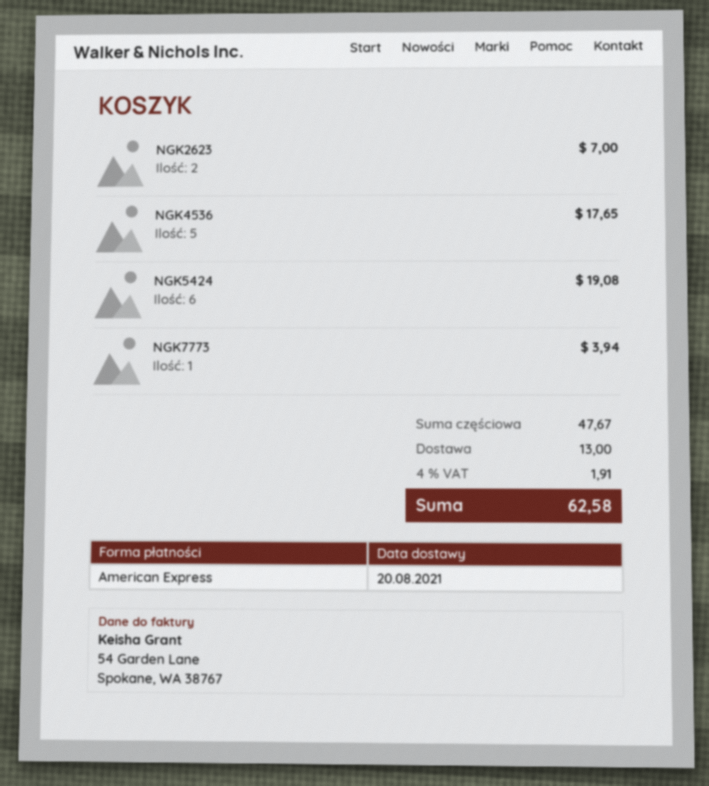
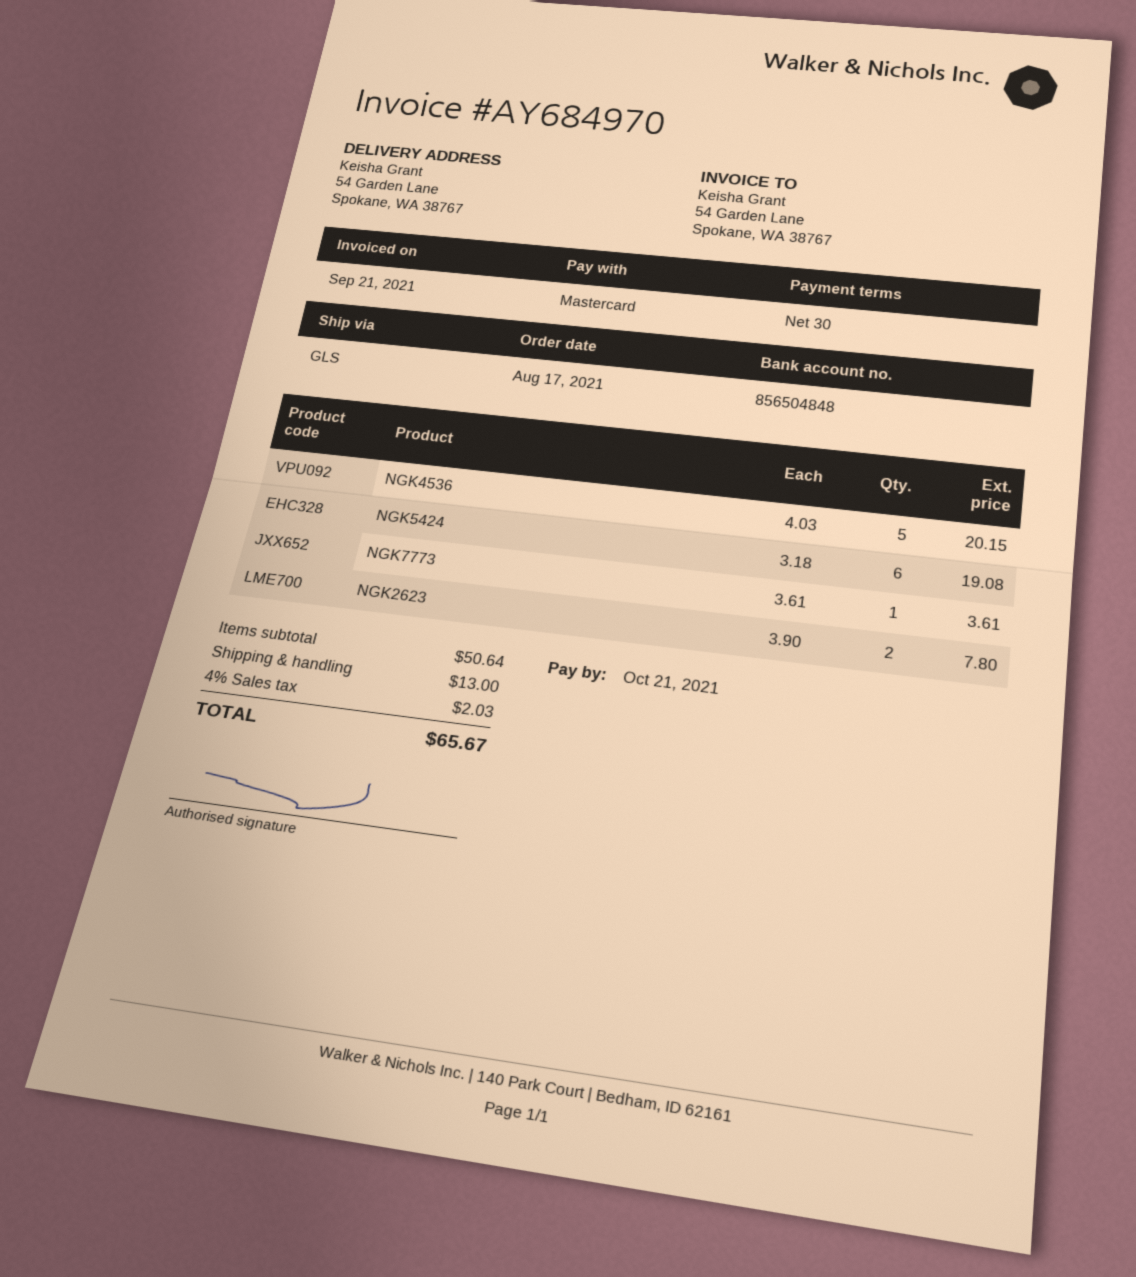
payment method: American Express -> Mastercard
NGK2623: 2 for 7.00 -> 2 for 7.80
NGK4536: 5 for 17.65 -> 5 for 20.15
NGK7773: 1 for 3.94 -> 1 for 3.61
subtotal: 47.67 -> 50.64
tax: 4% = 1.91 -> 4% = 2.03
total: 62.58 -> 65.67

